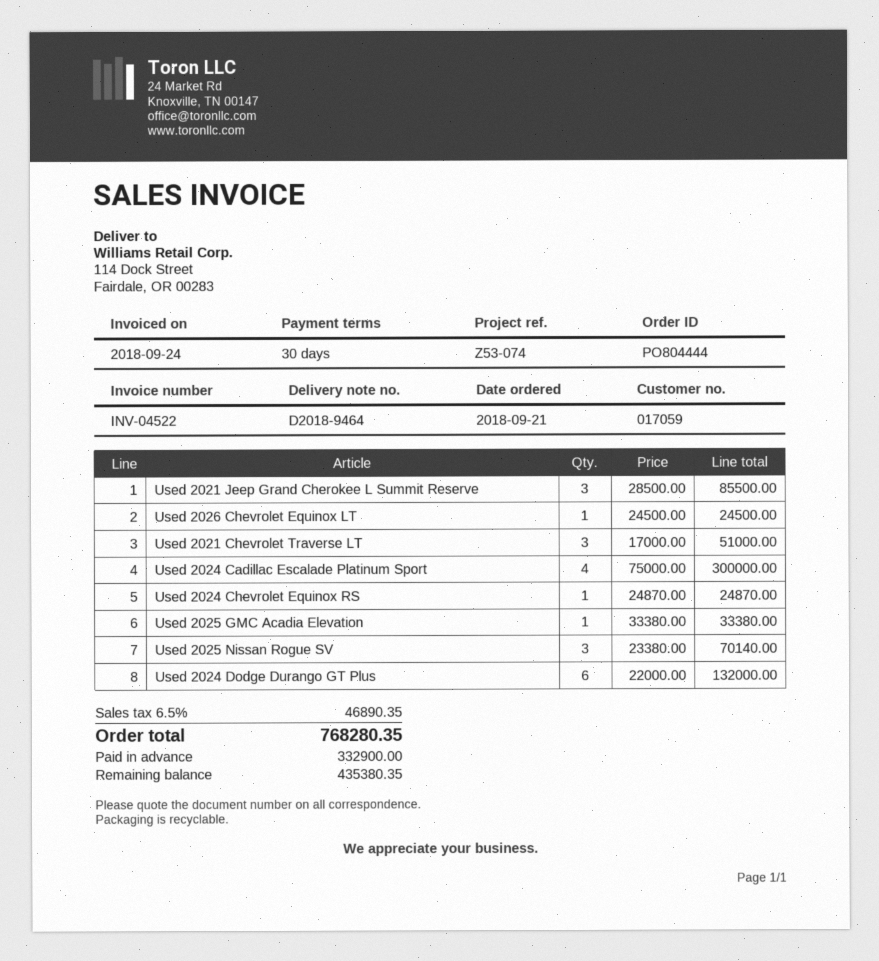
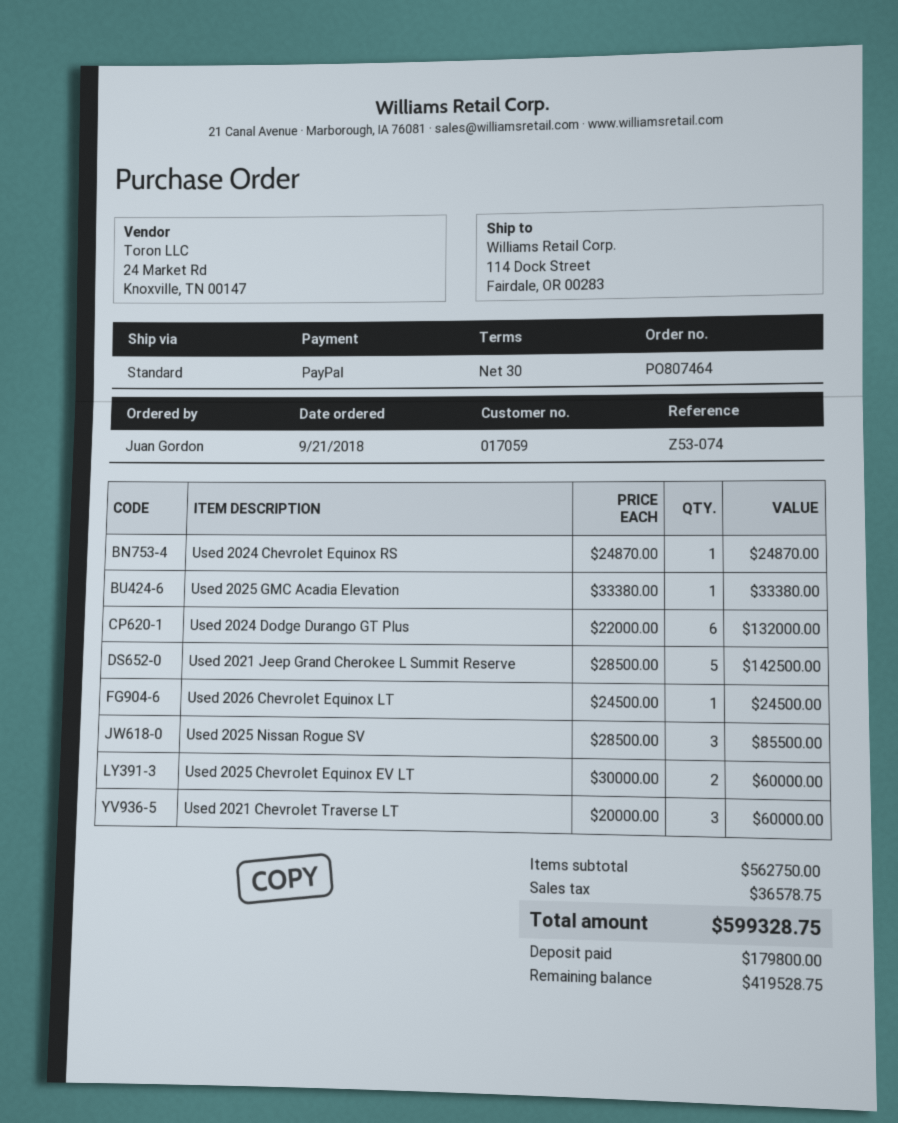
order number: PO804444 -> PO807464
Used 2021 Jeep Grand Cherokee L Summit Reserve: 3 x 28500.00 = 85500.00 -> 5 x 28500.00 = 142500.00
Used 2021 Chevrolet Traverse LT: 3 x 17000.00 = 51000.00 -> 3 x 20000.00 = 60000.00
Used 2024 Cadillac Escalade Platinum Sport: 4 x 75000.00 = 300000.00 -> none
Used 2025 Nissan Rogue SV: 3 x 23380.00 = 70140.00 -> 3 x 28500.00 = 85500.00
Used 2025 Chevrolet Equinox EV LT: none -> 2 x 30000.00 = 60000.00
tax: 46890.35 -> 36578.75
total: 768280.35 -> 599328.75
deposit: 332900.00 -> 179800.00
balance: 435380.35 -> 419528.75

